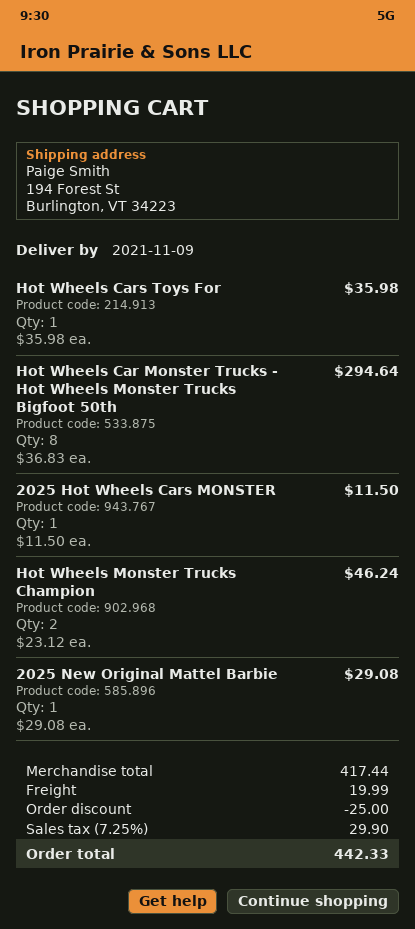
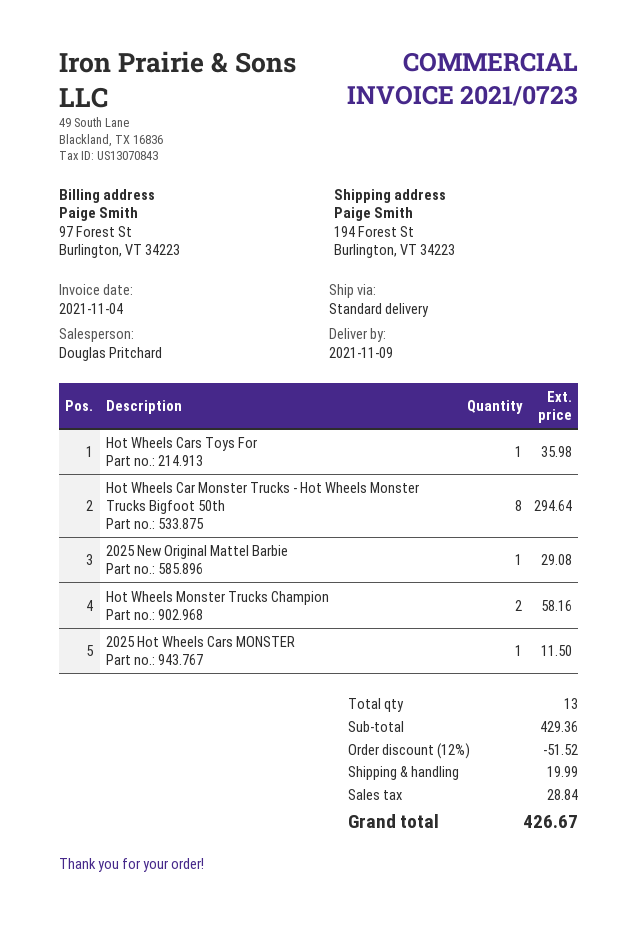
Hot Wheels Monster Trucks Champion: 2 for 46.24 -> 2 for 58.16
subtotal: 417.44 -> 429.36
discount: 25.00 -> 51.52
tax: 29.90 -> 28.84
total: 442.33 -> 426.67

